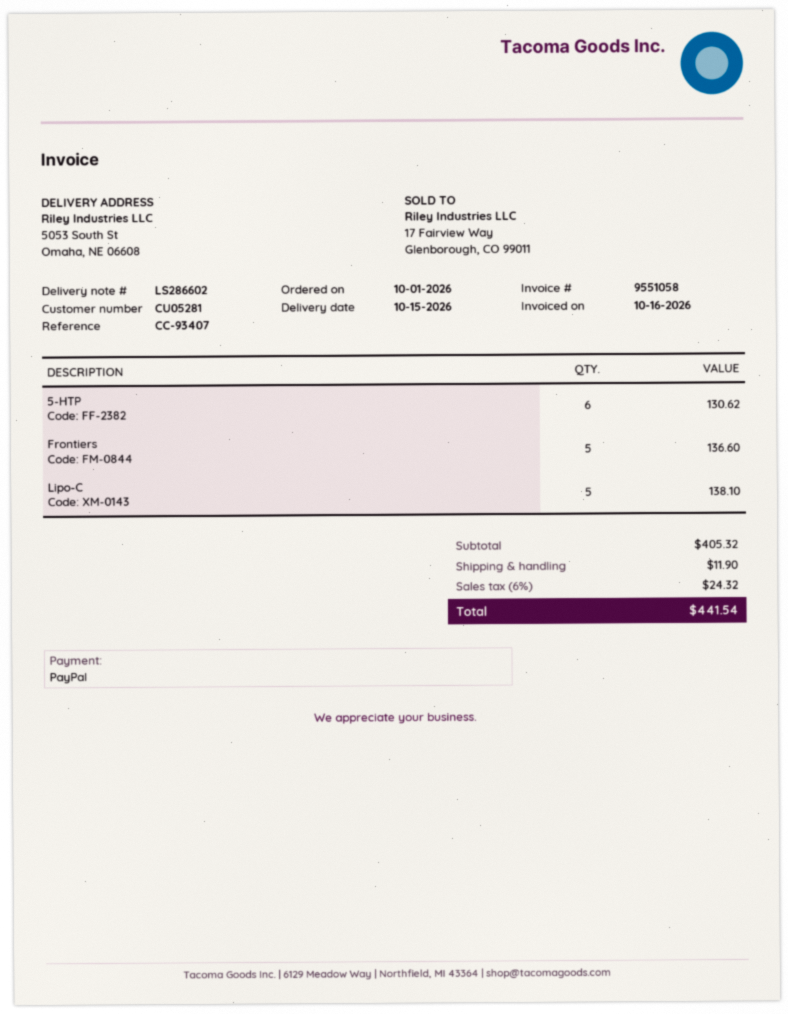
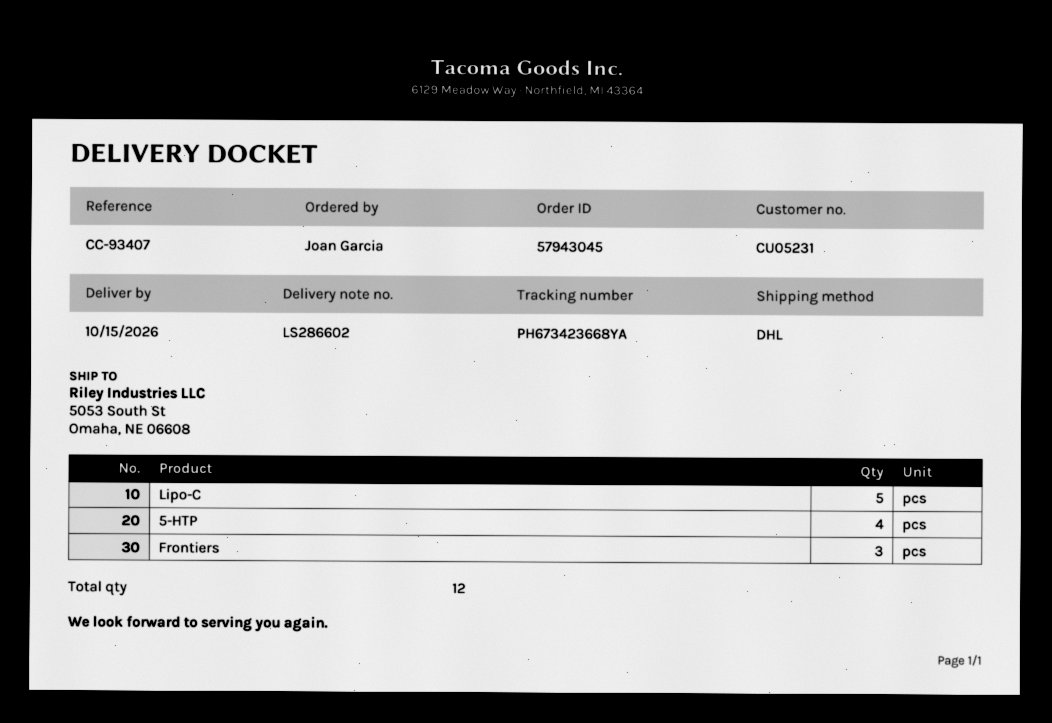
customer number: CU05281 -> CU05231
5-HTP: 6 -> 4
Frontiers: 5 -> 3

